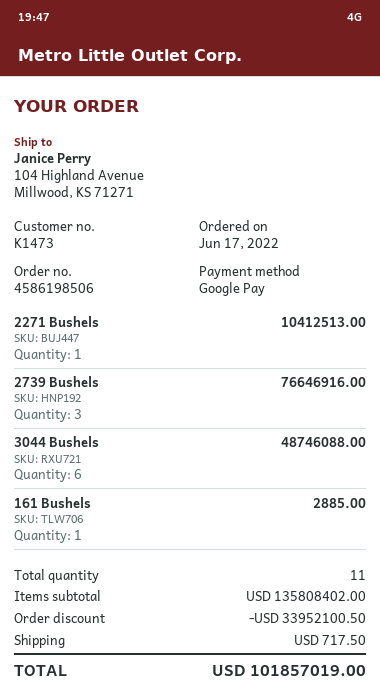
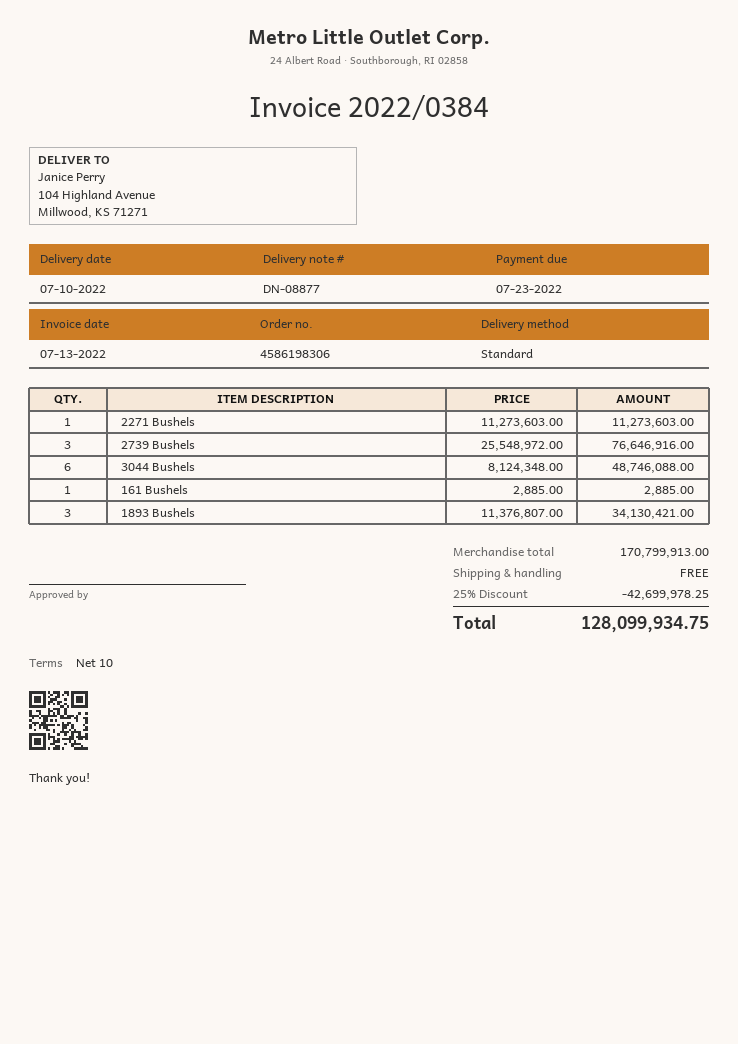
order number: 4586198506 -> 4586198306
2271 Bushels: 1 for 10412513.00 -> 1 for 11273603.00
1893 Bushels: none -> 3 for 34130421.00
subtotal: 135808402.00 -> 170799913.00
discount: 33952100.50 -> 42699978.25
shipping: 717.50 -> 0.00
total: 101857019.00 -> 128099934.75

